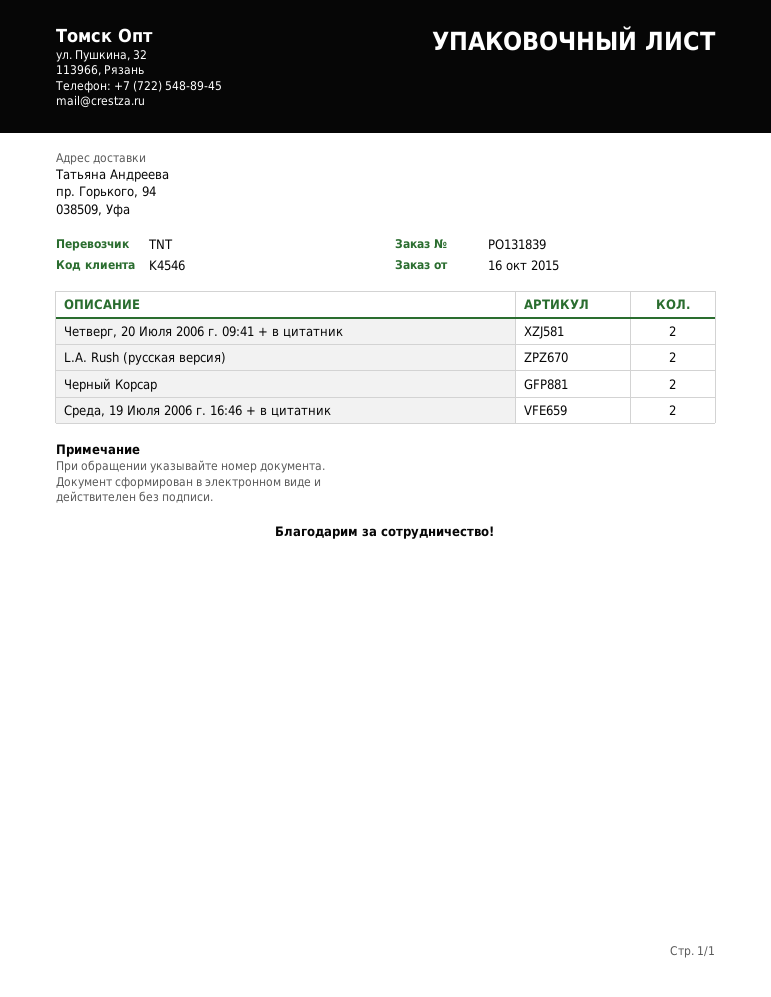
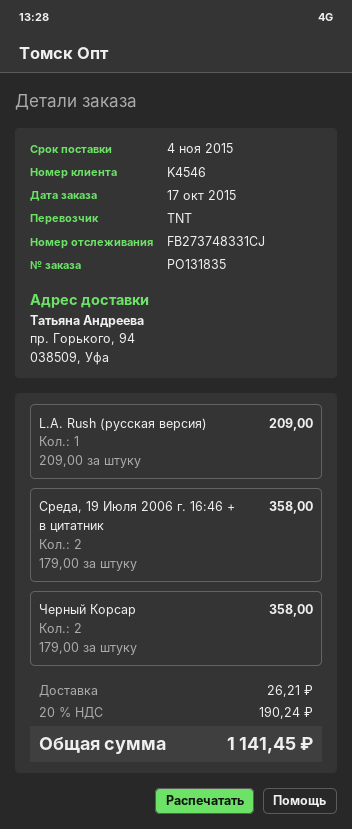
order number: PO131839 -> PO131835
order date: 2015-10-16 -> 2015-10-17
Четверг, 20 Июля 2006 г. 09:41 + в цитатник: 2 -> none
L.A. Rush (русская версия): 2 -> 1

